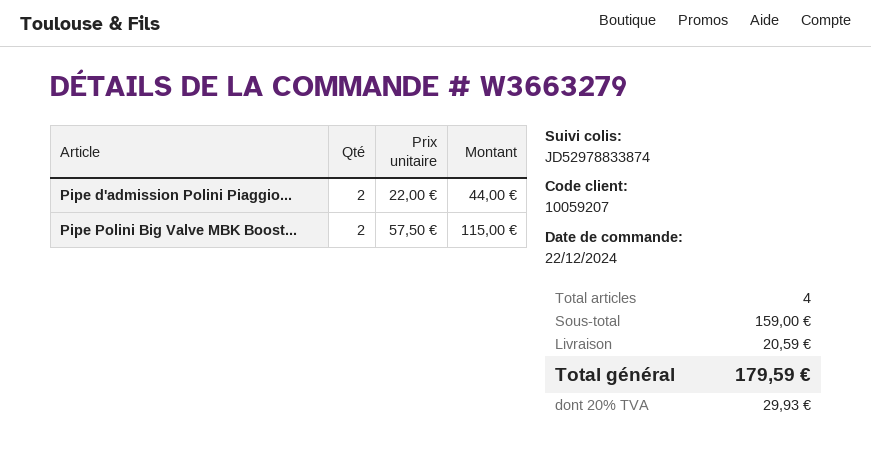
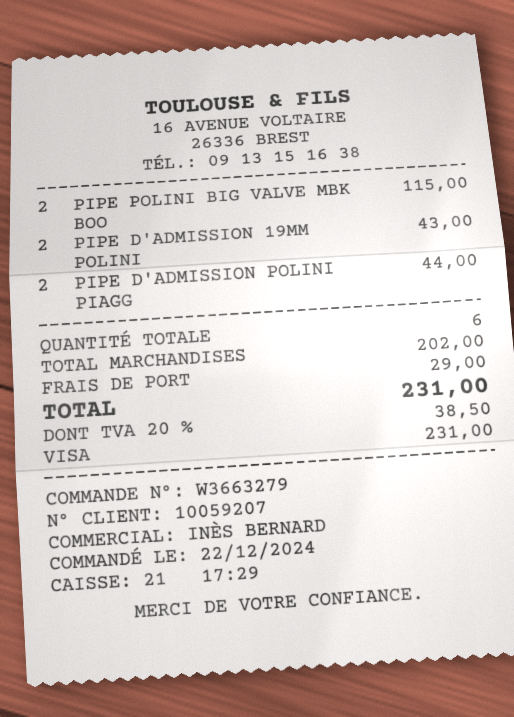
PIPE D'ADMISSION 19MM POLINI: none -> 2 for 43.00
total quantity: 4 -> 6
subtotal: 159.00 -> 202.00
shipping: 20.59 -> 29.00
tax: 20% = 29.93 -> 20% = 38.50
total: 179.59 -> 231.00

